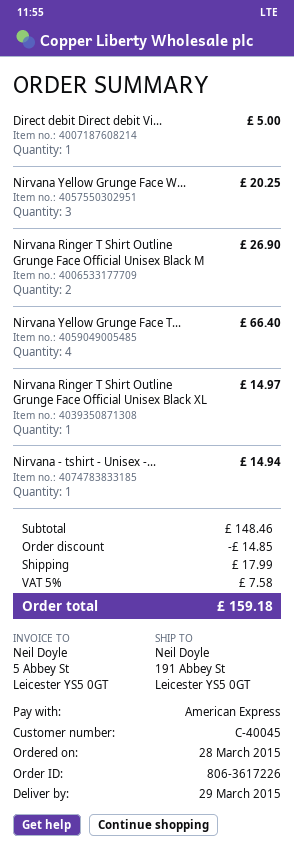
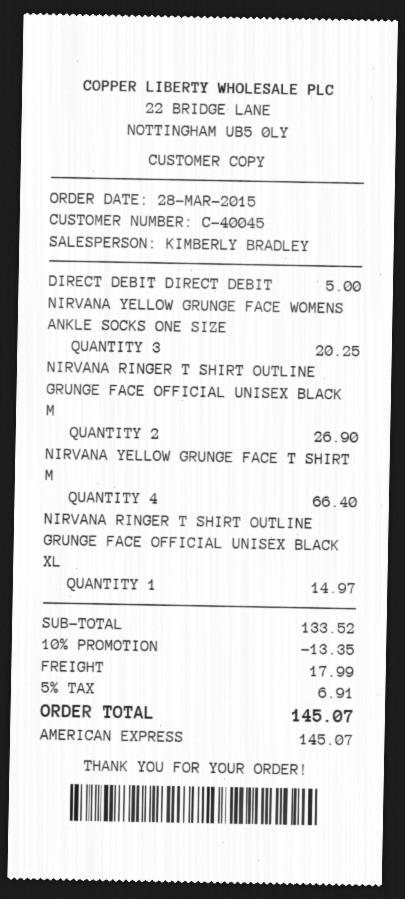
Nirvana - tshirt - Unisex -...: 1 for 14.94 -> none
subtotal: 148.46 -> 133.52
discount: 14.85 -> 13.35
tax: 5% = 7.58 -> 5% = 6.91
total: 159.18 -> 145.07

